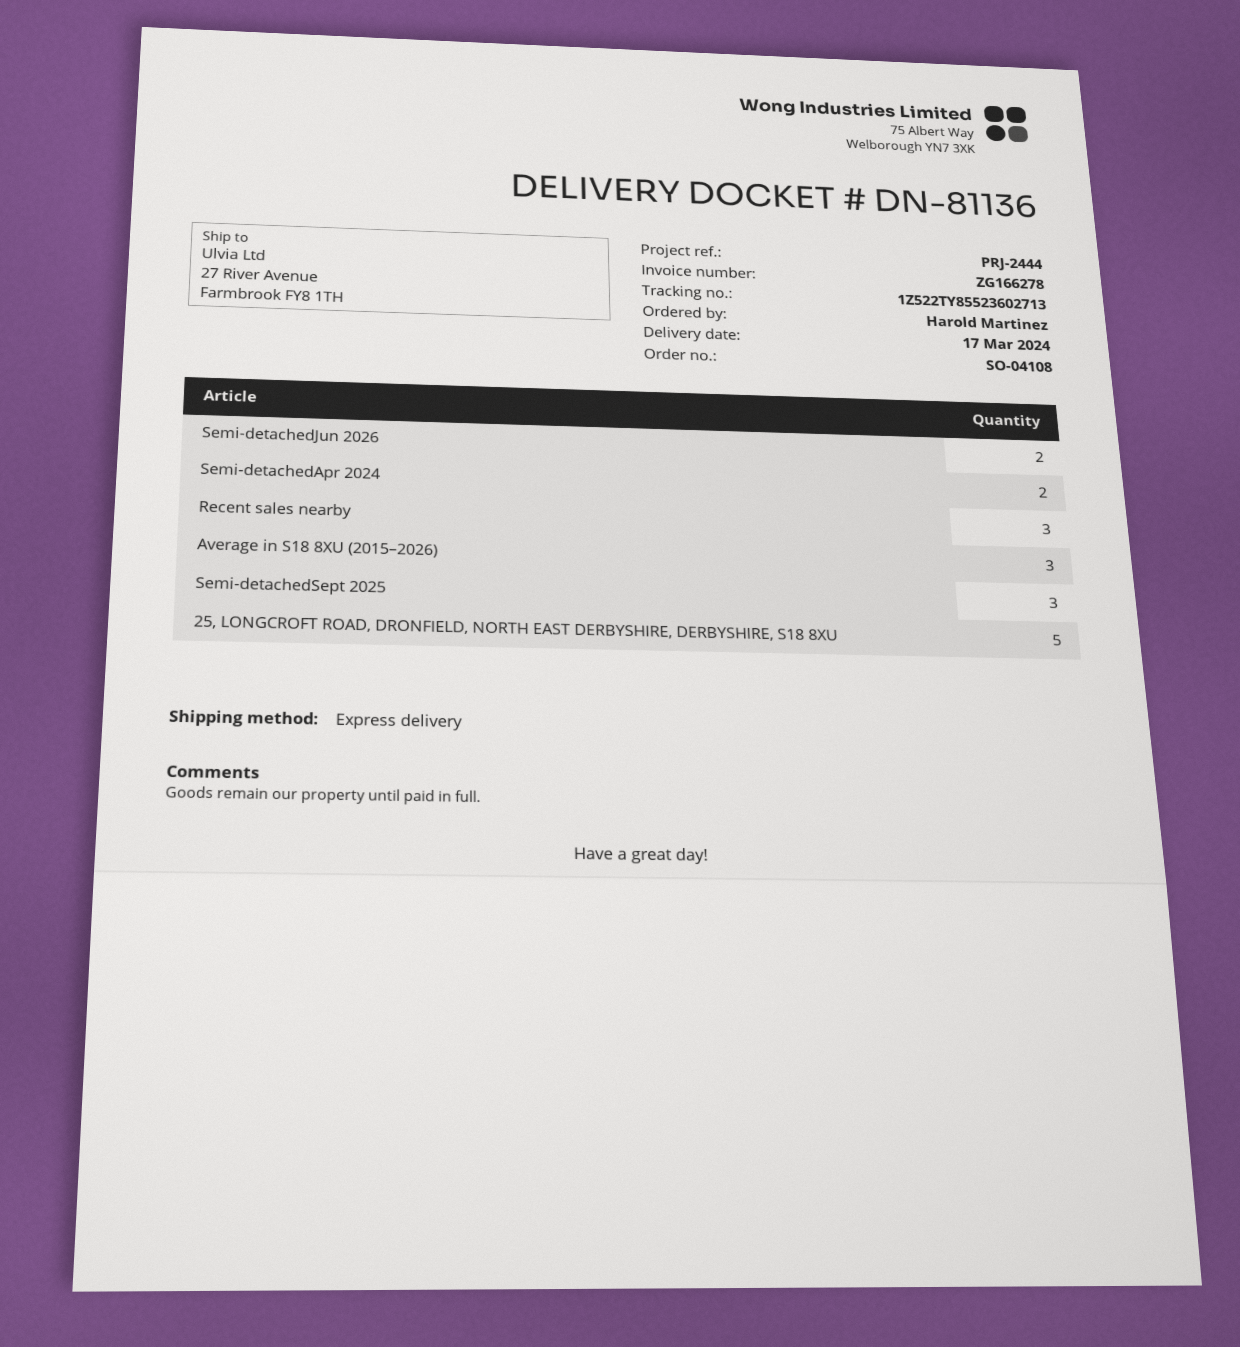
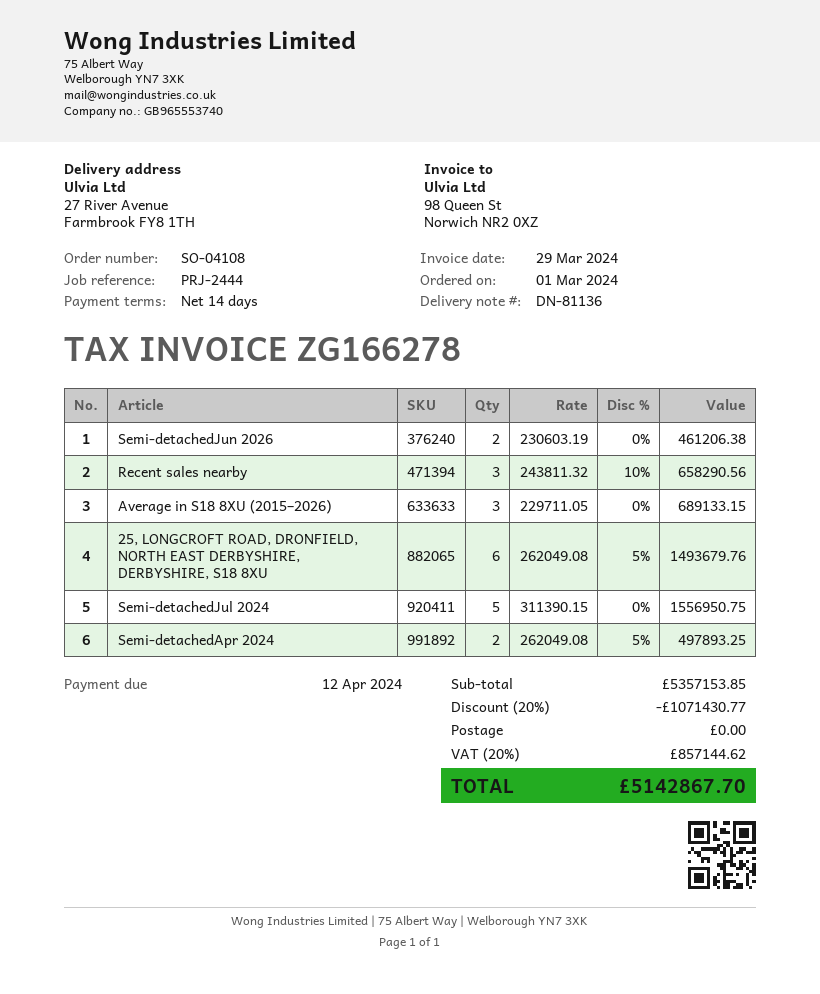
Semi-detachedSept 2025: 3 -> none
25, LONGCROFT ROAD, DRONFIELD, NORTH EAST DERBYSHIRE, DERBYSHIRE, S18 8XU: 5 -> 6
Semi-detachedJul 2024: none -> 5

